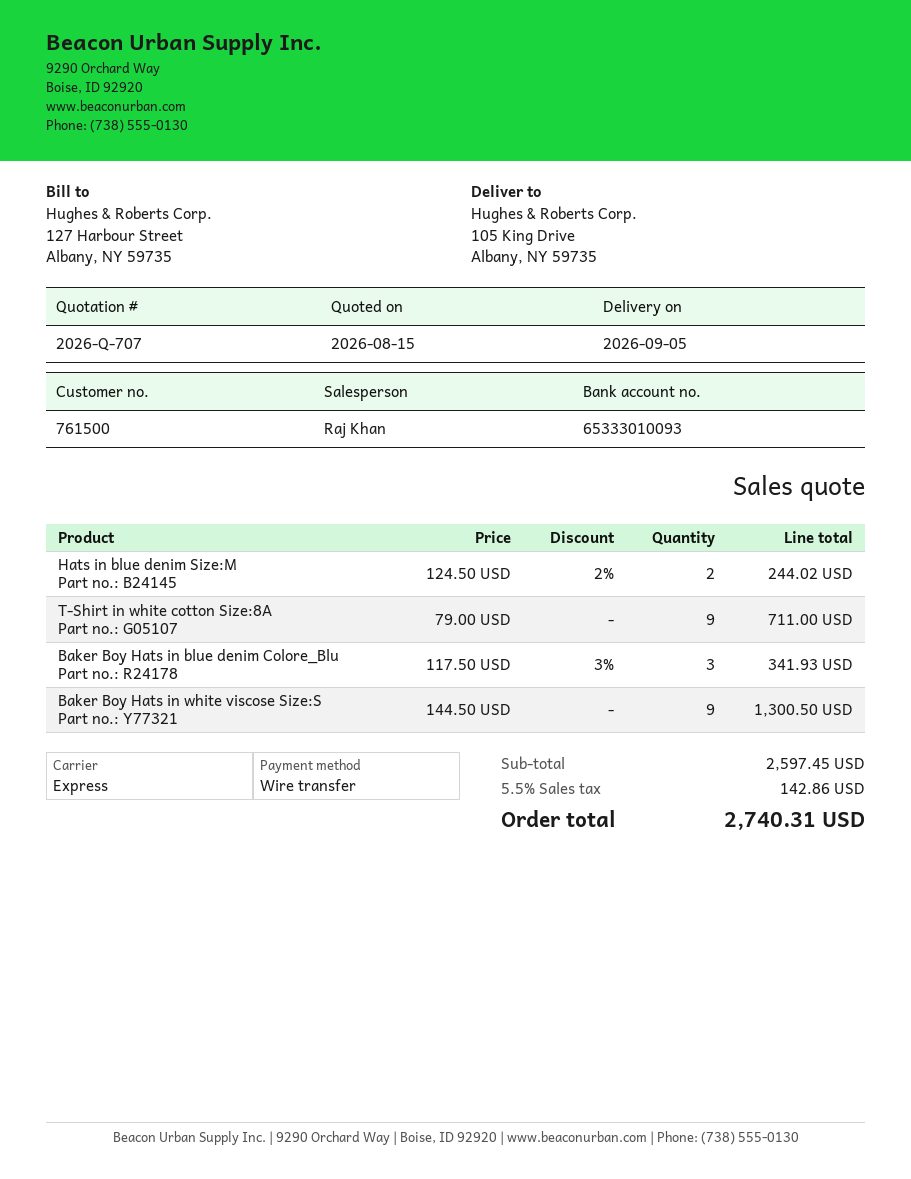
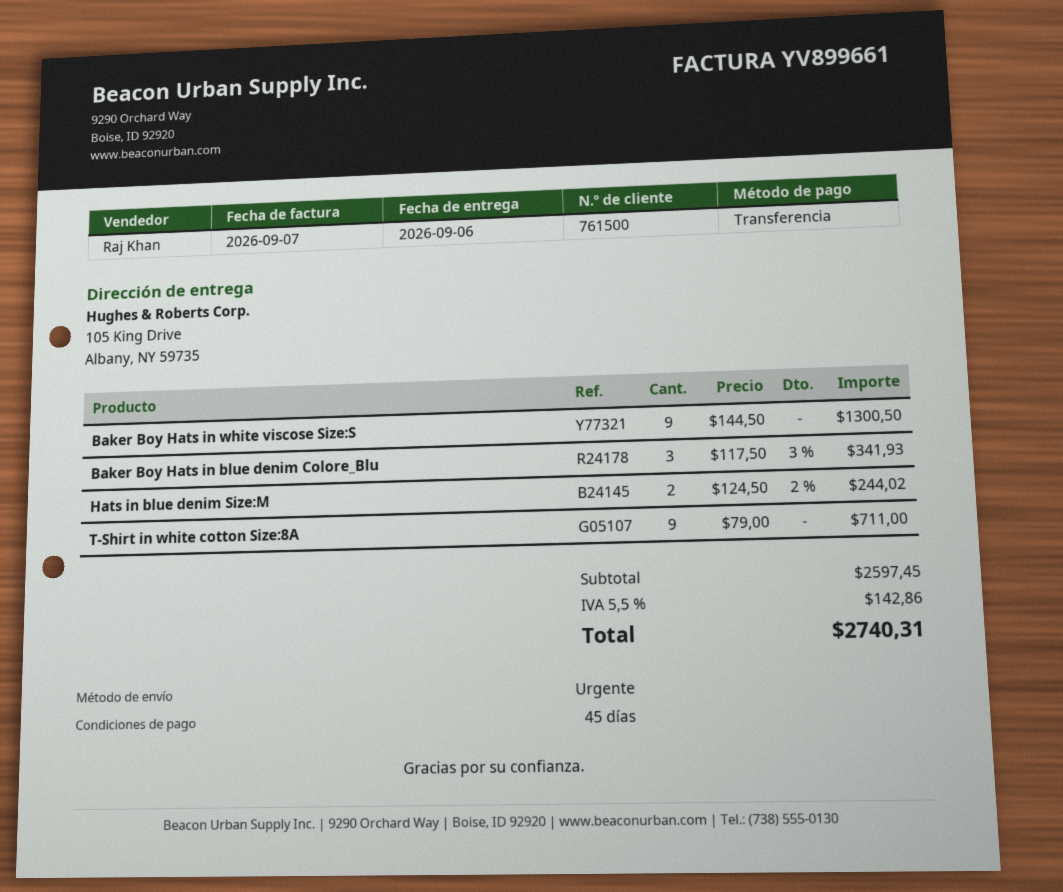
delivery date: 2026-09-05 -> 2026-09-06

